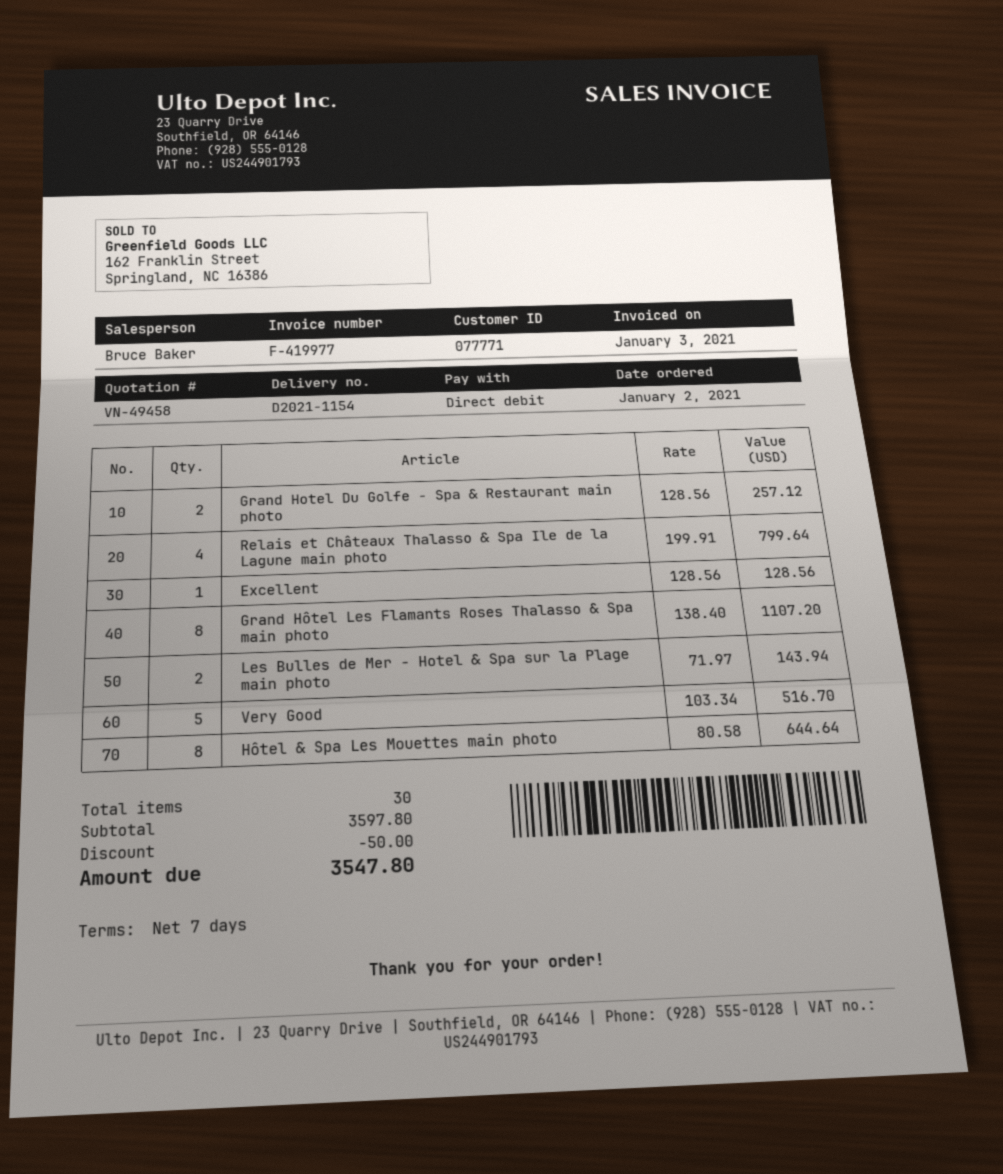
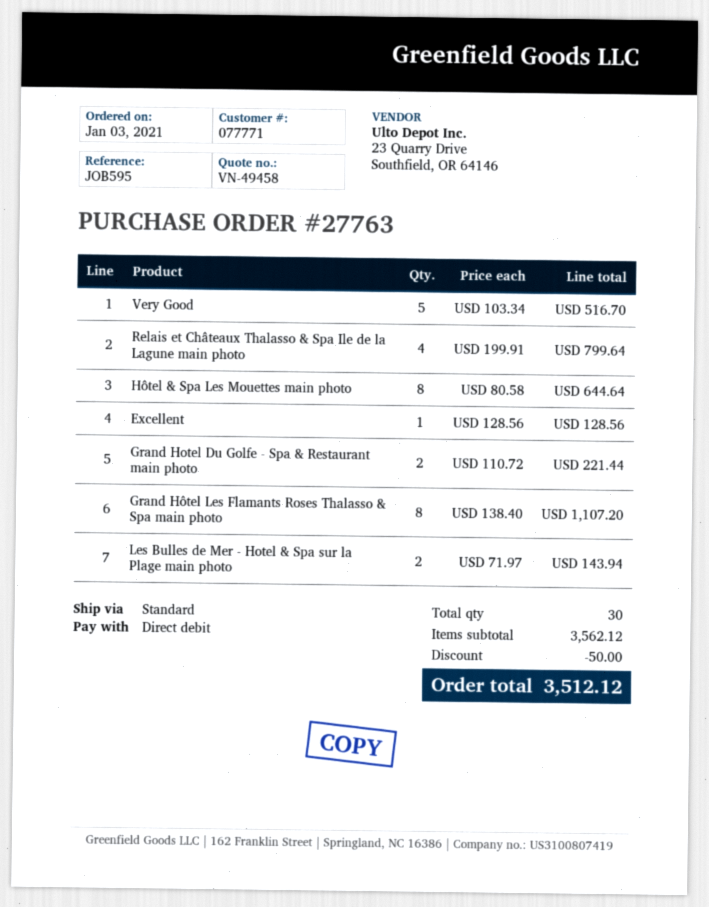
order date: 2021-01-02 -> 2021-01-03
Grand Hotel Du Golfe - Spa & Restaurant main photo: 2 x 128.56 = 257.12 -> 2 x 110.72 = 221.44
subtotal: 3597.80 -> 3562.12
total: 3547.80 -> 3512.12

